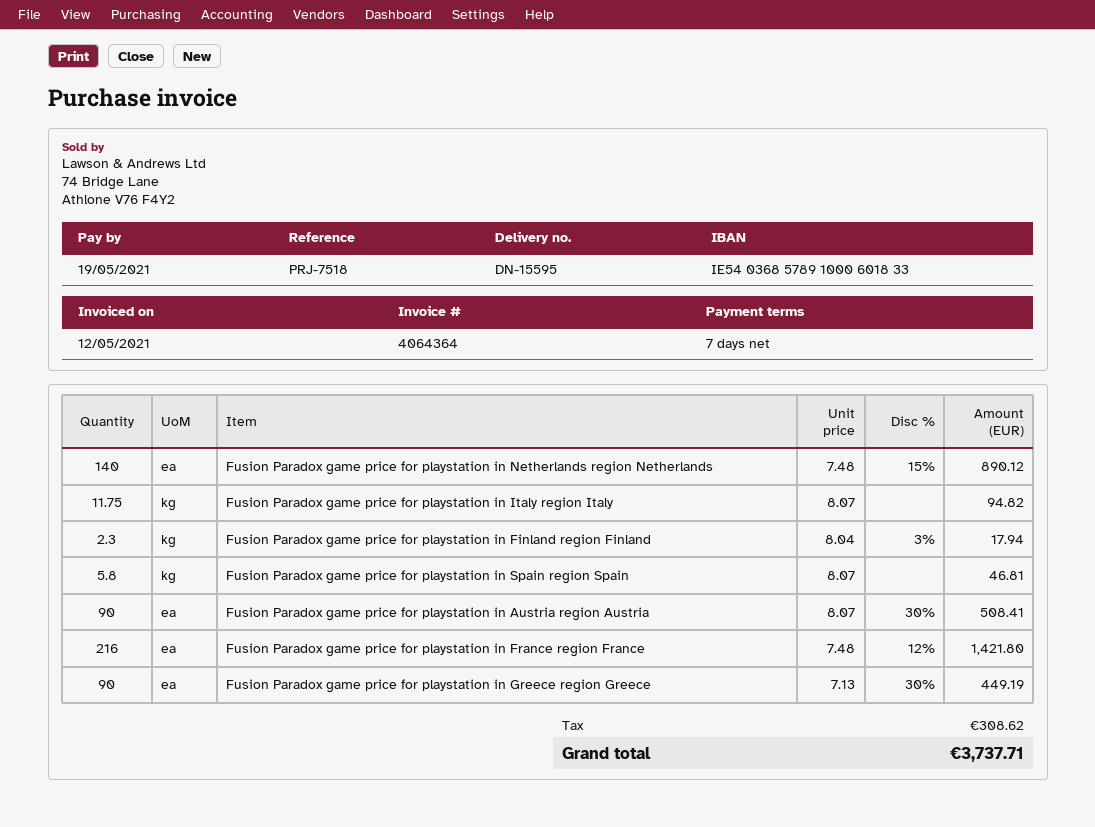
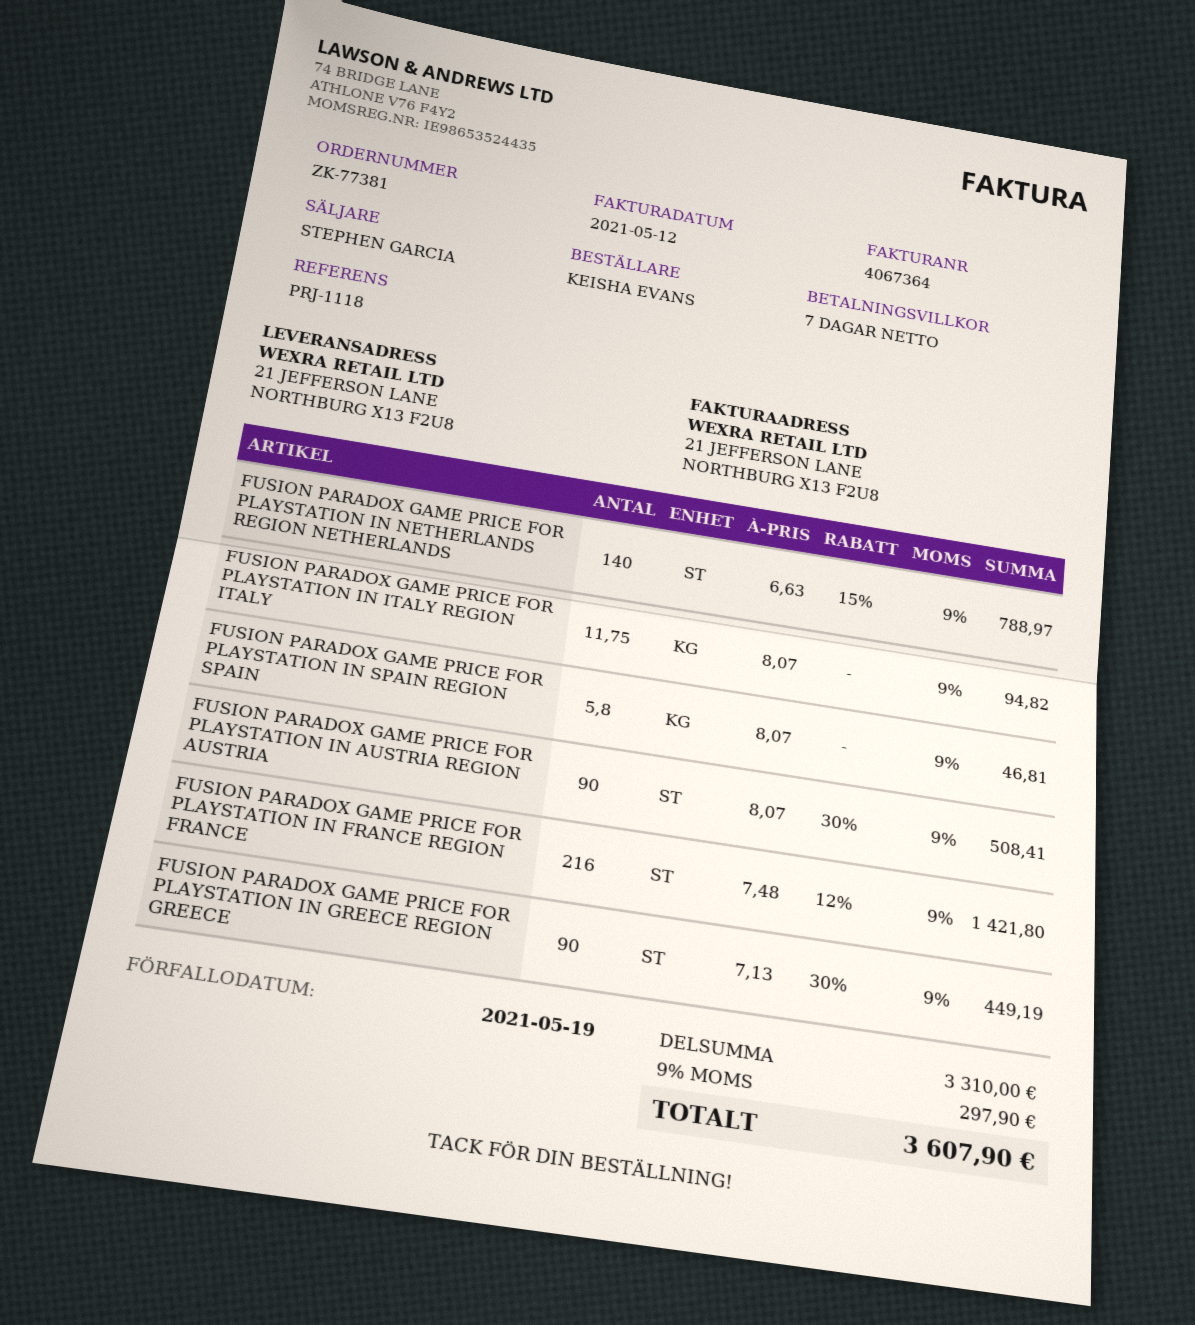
invoice number: 4064364 -> 4067364
reference: PRJ-7518 -> PRJ-1118
Fusion Paradox game price for playstation in Netherlands region Netherlands: 140 x 7.48 - 15% = 890.12 -> 140 x 6.63 - 15% = 788.97
Fusion Paradox game price for playstation in Finland region Finland: 2.3 x 8.04 - 3% = 17.94 -> none
tax: 308.62 -> 297.90
total: 3737.71 -> 3607.90

